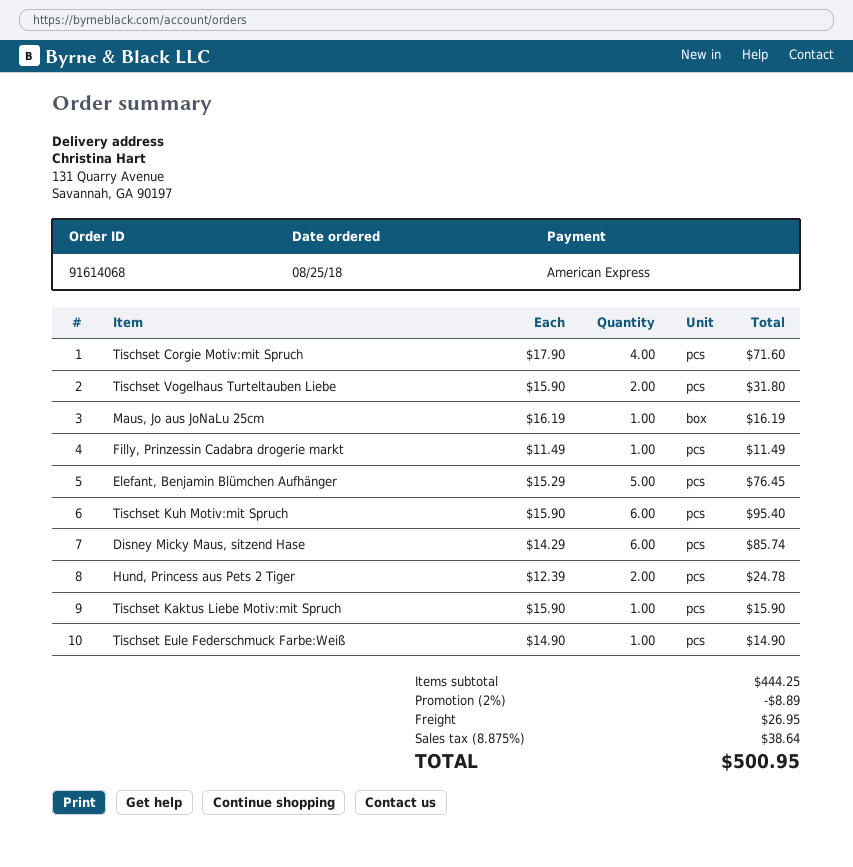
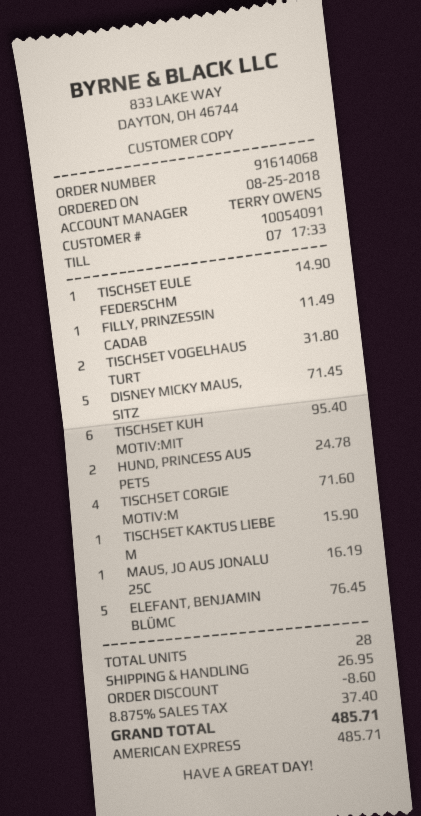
Disney Micky Maus, sitzend Hase: 6 for 85.74 -> 5 for 71.45
discount: 8.89 -> 8.60
tax: 8.875% = 38.64 -> 8.875% = 37.40
total: 500.95 -> 485.71

